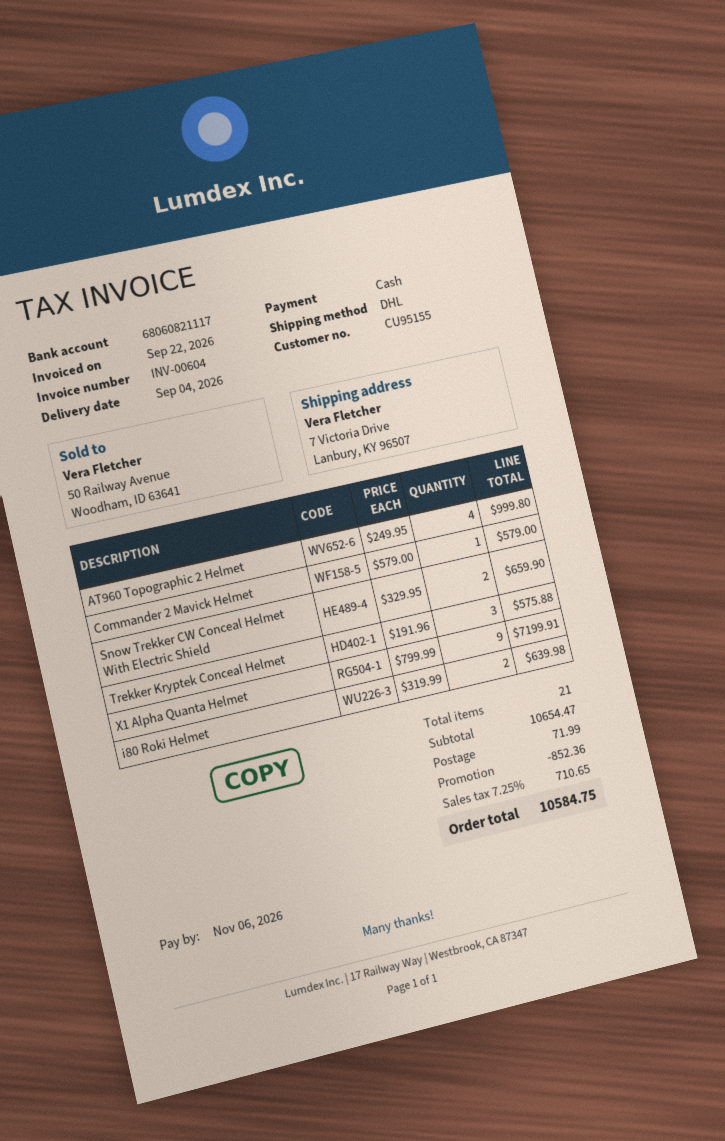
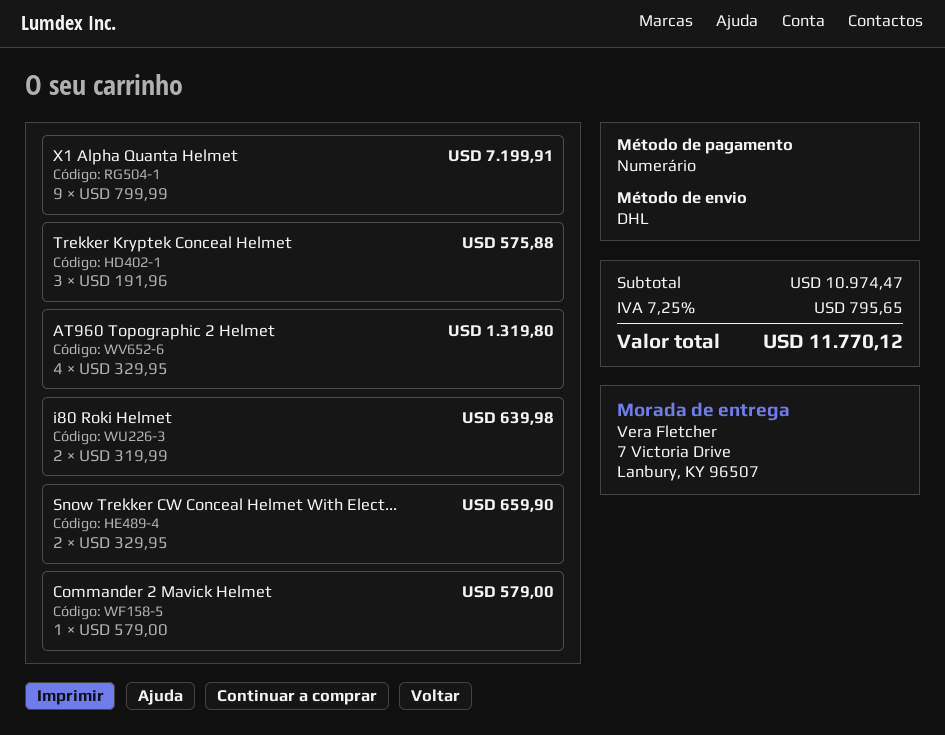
AT960 Topographic 2 Helmet: 4 x 249.95 = 999.80 -> 4 x 329.95 = 1319.80
subtotal: 10654.47 -> 10974.47
discount: 852.36 -> none
shipping: 71.99 -> none
tax: 7.25% = 710.65 -> 7.25% = 795.65
total: 10584.75 -> 11770.12

